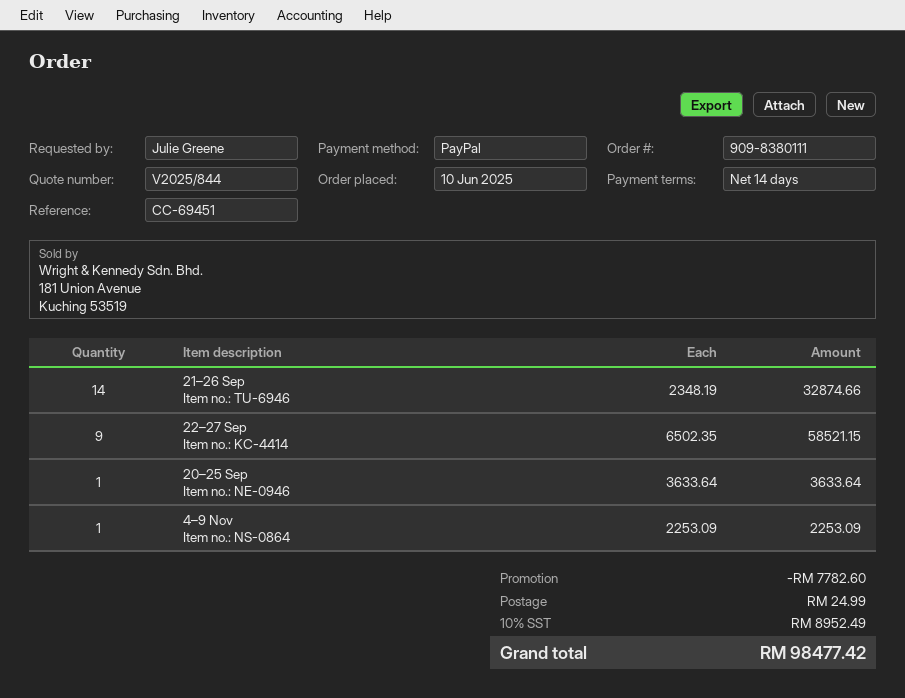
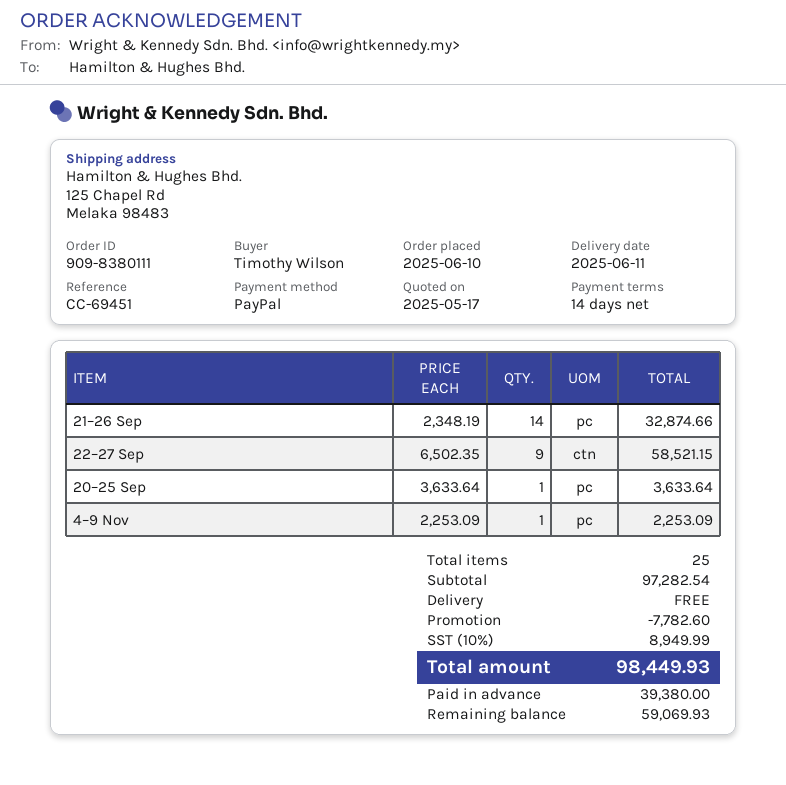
ordered by: Julie Greene -> Timothy Wilson
shipping: 24.99 -> 0.00
tax: 10% = 8952.49 -> 10% = 8949.99
total: 98477.42 -> 98449.93

